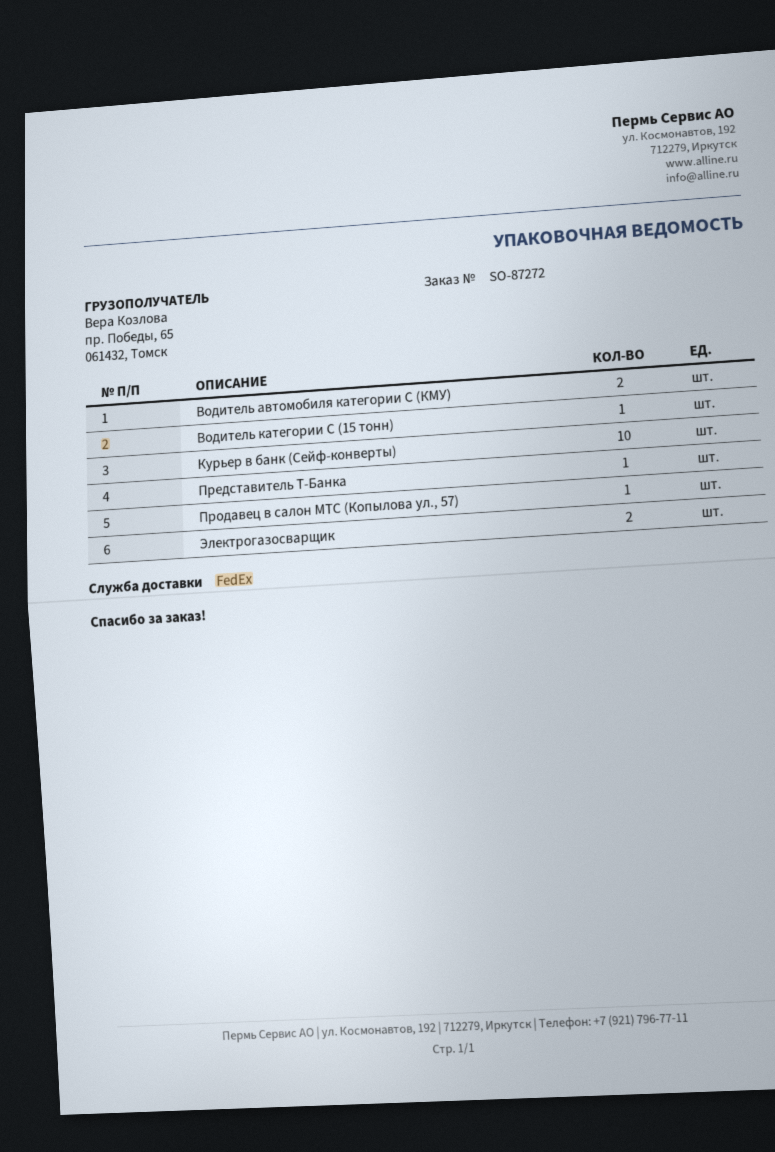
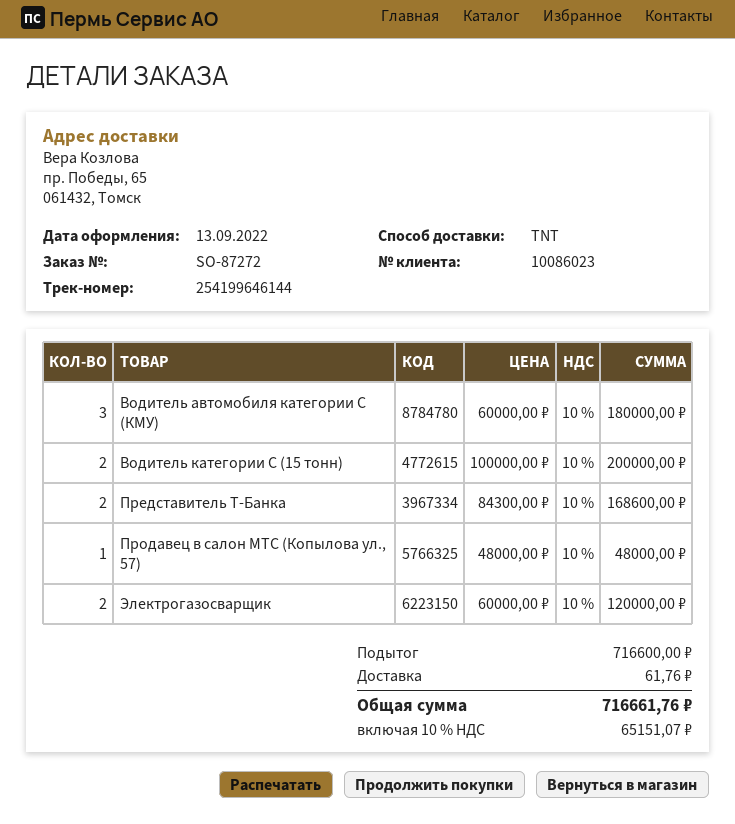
shipping method: FedEx -> TNT
Водитель автомобиля категории С (КМУ): 2 -> 3
Водитель категории С (15 тонн): 1 -> 2
Курьер в банк (Сейф-конверты): 10 -> none
Представитель Т-Банка: 1 -> 2

